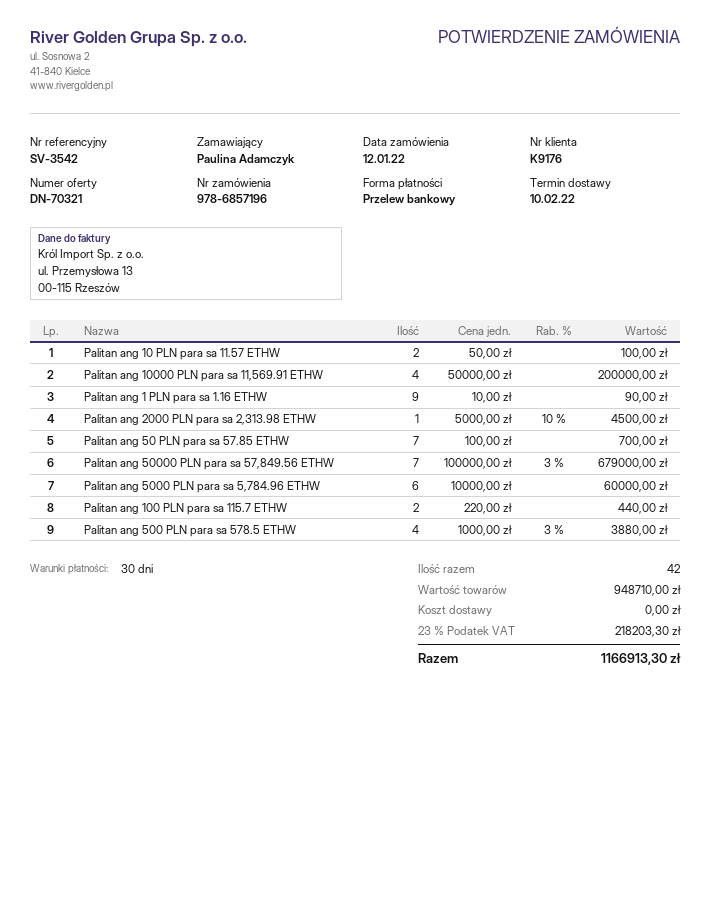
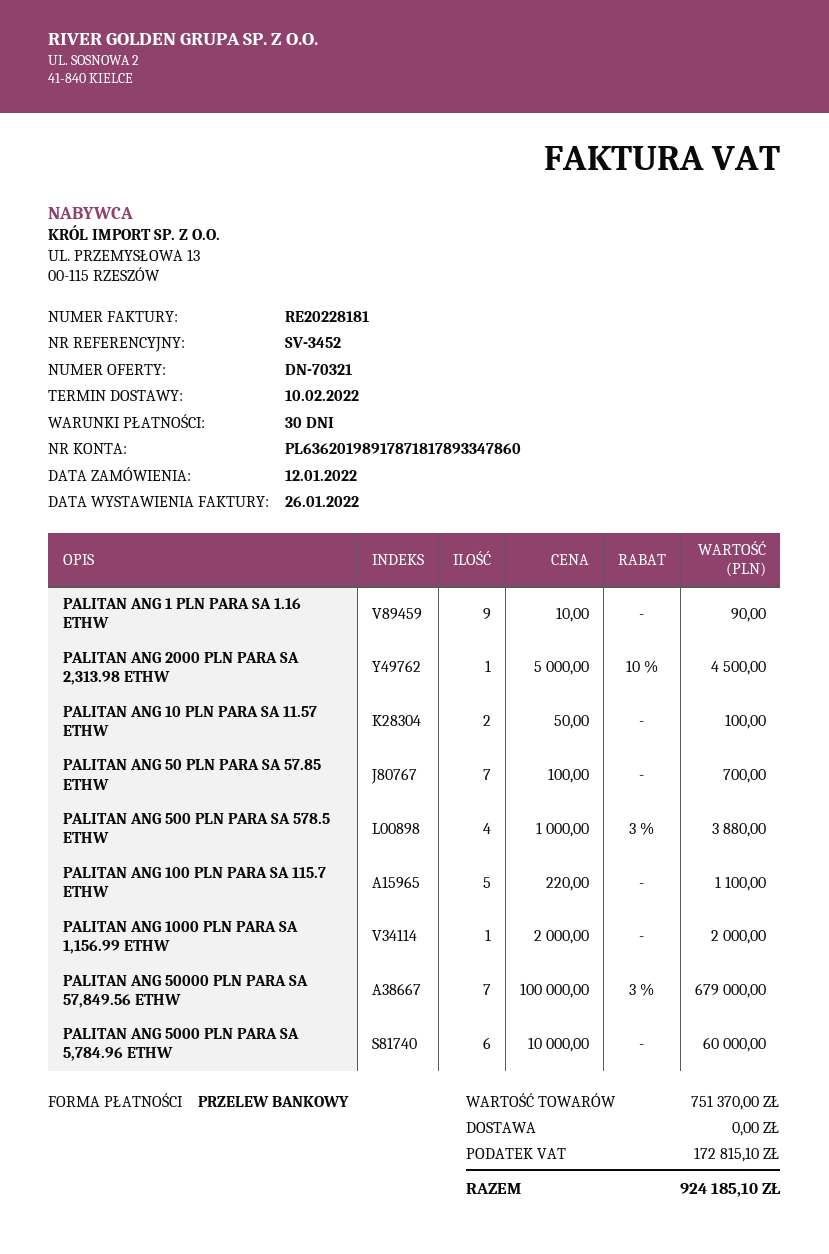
reference: SV-3542 -> SV-3452
Palitan ang 10000 PLN para sa 11,569.91 ETHW: 4 x 50000.00 = 200000.00 -> none
Palitan ang 100 PLN para sa 115.7 ETHW: 2 x 220.00 = 440.00 -> 5 x 220.00 = 1100.00
PALITAN ANG 1000 PLN PARA SA 1,156.99 ETHW: none -> 1 x 2000.00 = 2000.00
subtotal: 948710.00 -> 751370.00
tax: 218203.30 -> 172815.10
total: 1166913.30 -> 924185.10

